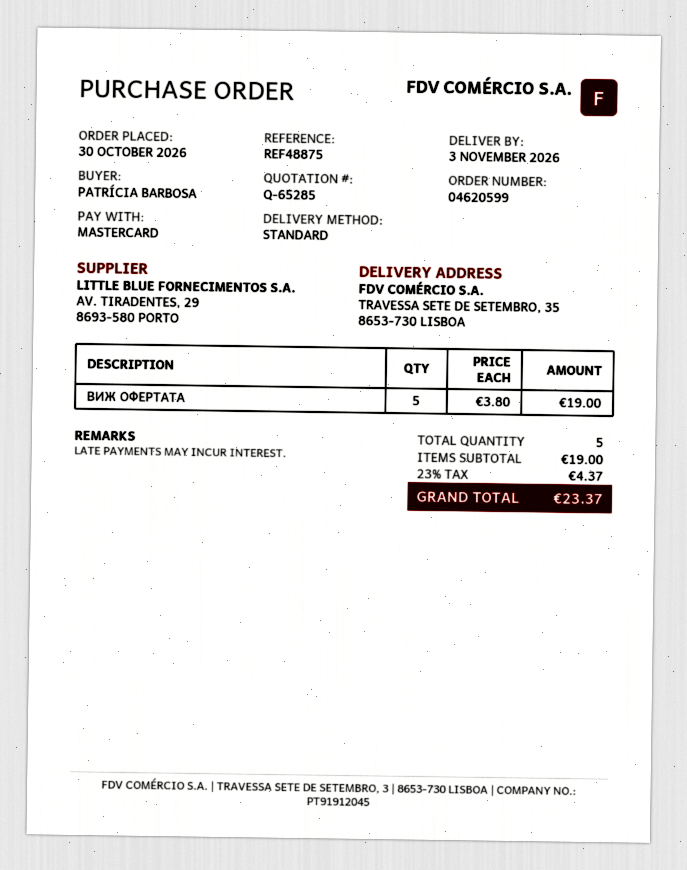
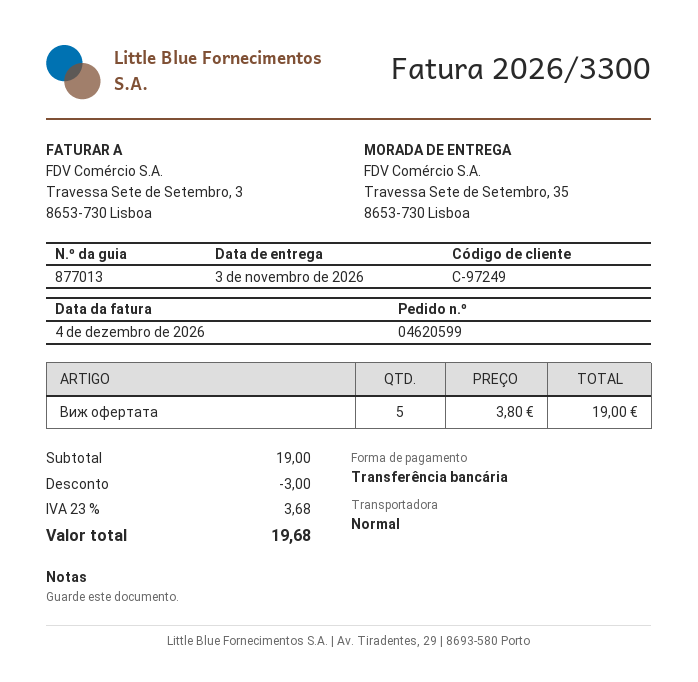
payment method: Mastercard -> bank transfer
discount: none -> 3.00
tax: 23% = 4.37 -> 23% = 3.68
total: 23.37 -> 19.68

